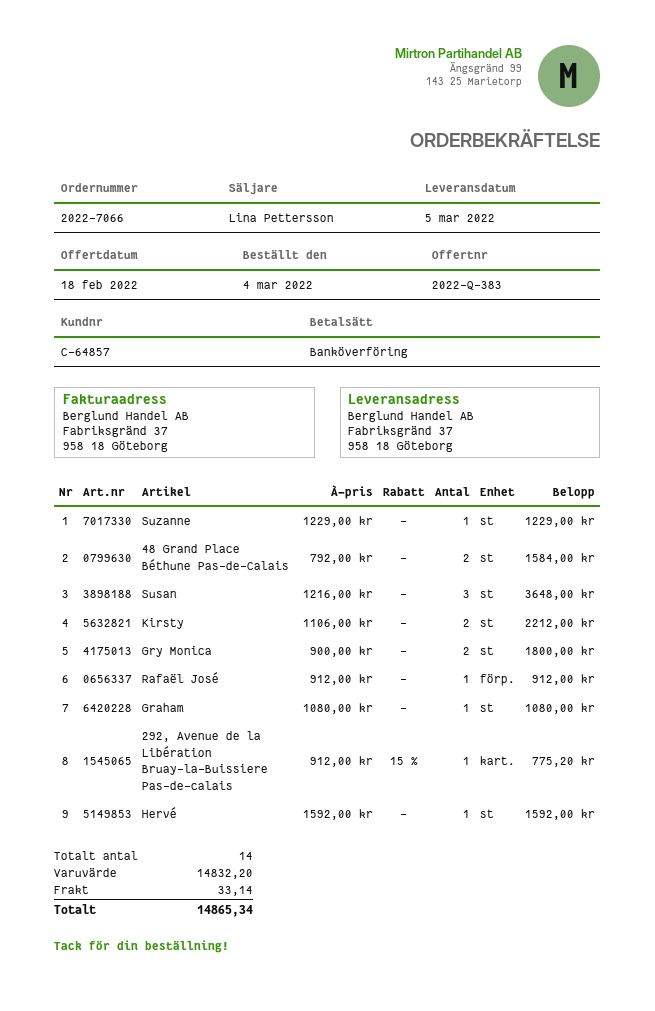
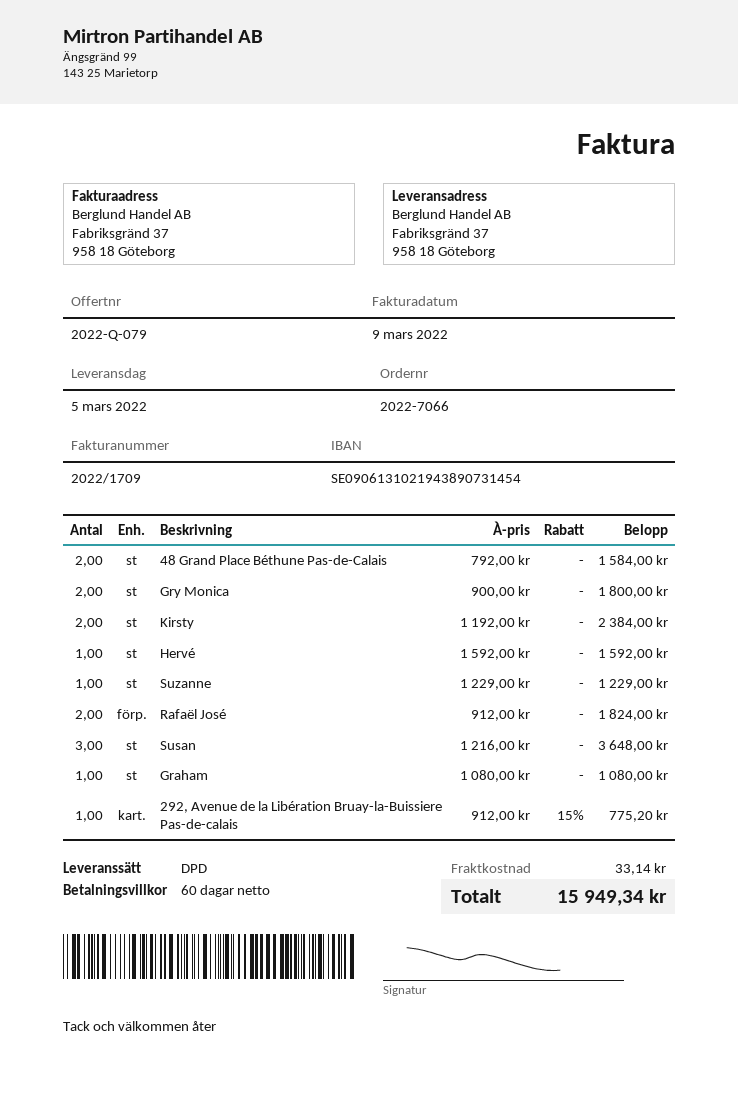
quote number: 2022-Q-383 -> 2022-Q-079
Kirsty: 2 x 1106.00 = 2212.00 -> 2 x 1192.00 = 2384.00
Rafaël José: 1 x 912.00 = 912.00 -> 2 x 912.00 = 1824.00
total: 14865.34 -> 15949.34

